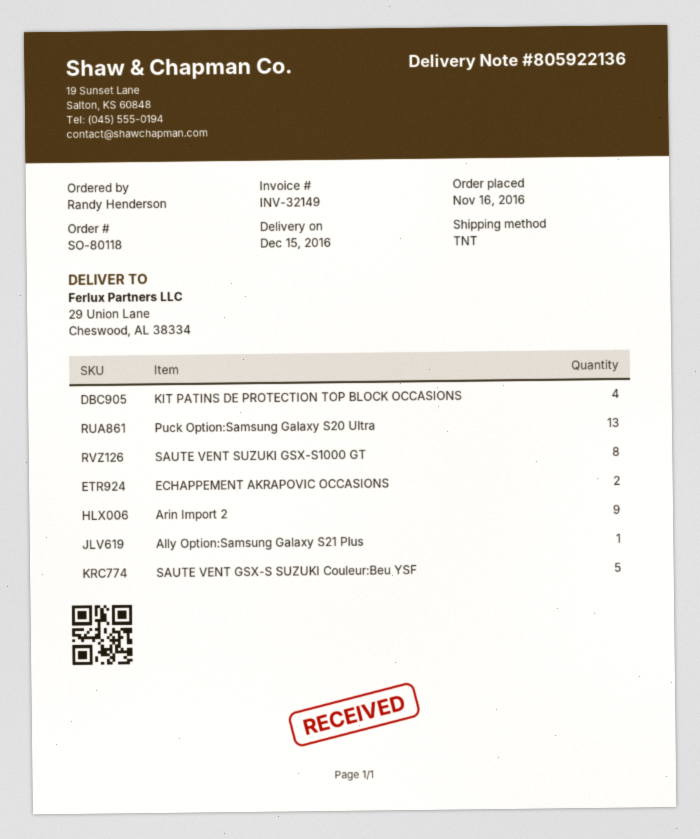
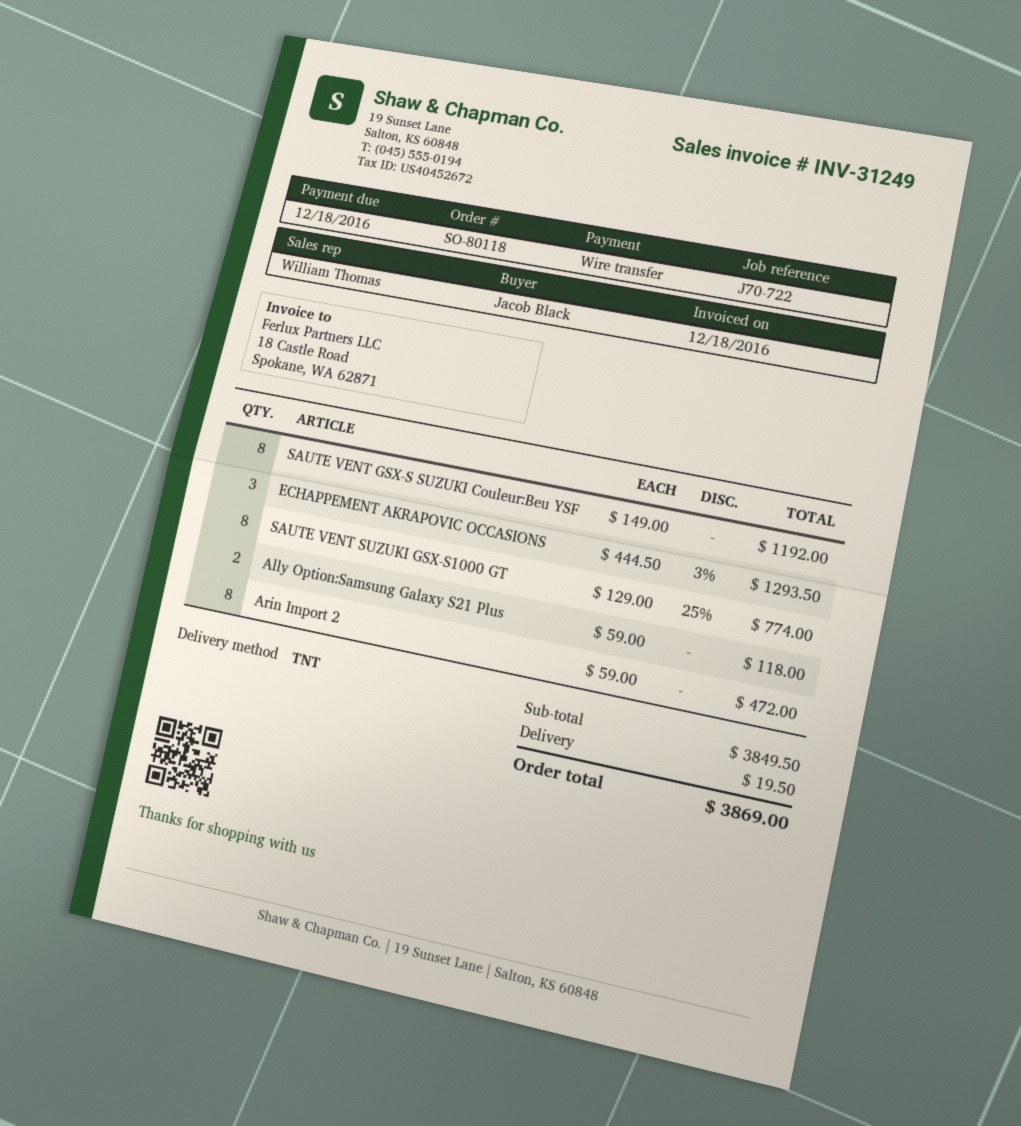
invoice number: INV-32149 -> INV-31249
ordered by: Randy Henderson -> Jacob Black
KIT PATINS DE PROTECTION TOP BLOCK OCCASIONS: 4 -> none
Puck Option:Samsung Galaxy S20 Ultra: 13 -> none
ECHAPPEMENT AKRAPOVIC OCCASIONS: 2 -> 3
Arin Import 2: 9 -> 8
Ally Option:Samsung Galaxy S21 Plus: 1 -> 2
SAUTE VENT GSX-S SUZUKI Couleur:Beu YSF: 5 -> 8

